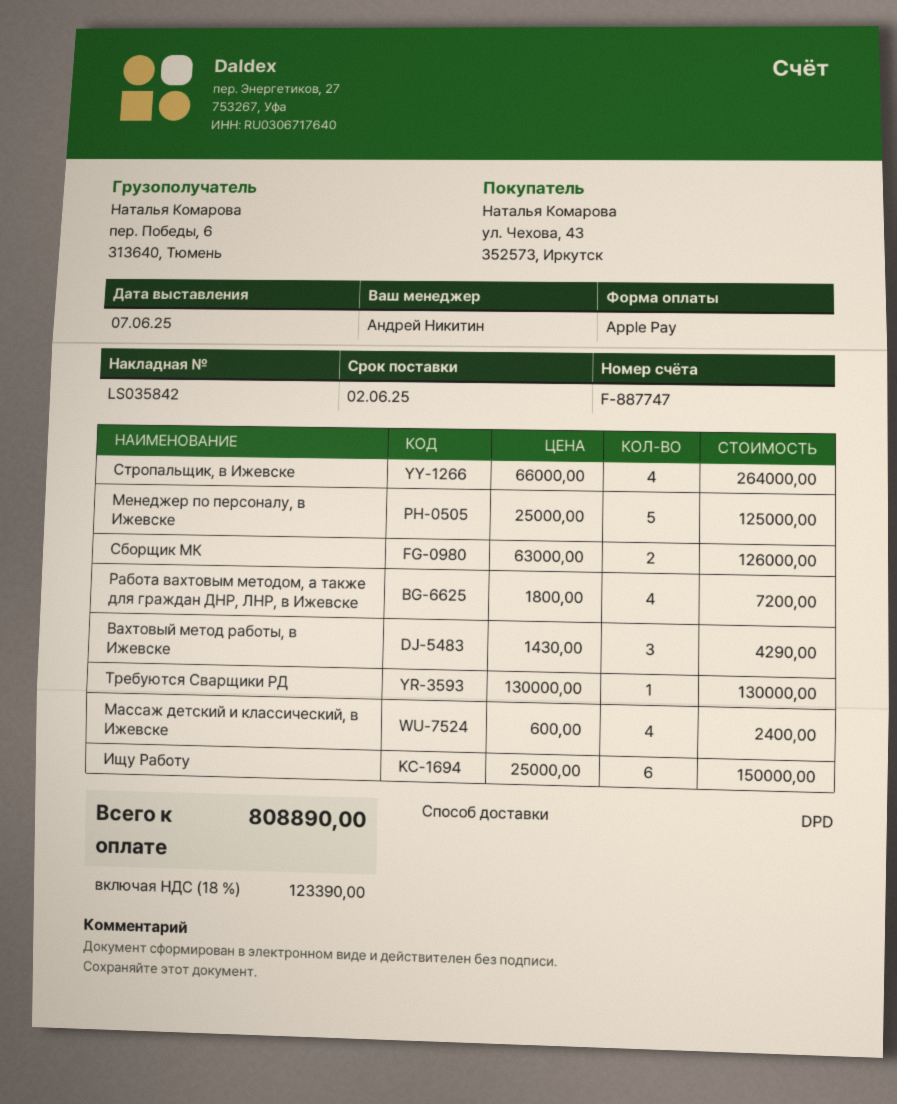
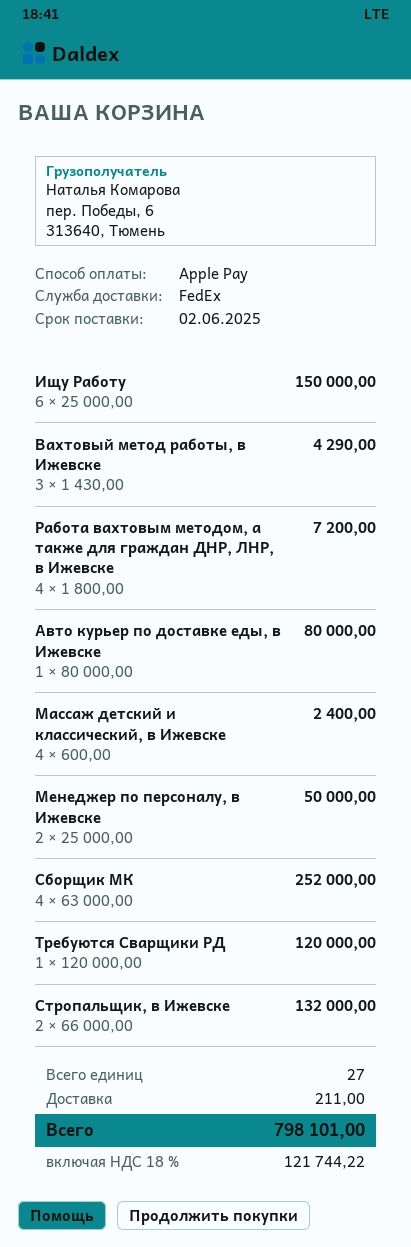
shipping method: DPD -> FedEx
Стропальщик, в Ижевске: 4 x 66000.00 = 264000.00 -> 2 x 66000.00 = 132000.00
Менеджер по персоналу, в Ижевске: 5 x 25000.00 = 125000.00 -> 2 x 25000.00 = 50000.00
Сборщик МК: 2 x 63000.00 = 126000.00 -> 4 x 63000.00 = 252000.00
Требуются Сварщики РД: 1 x 130000.00 = 130000.00 -> 1 x 120000.00 = 120000.00
Авто курьер по доставке еды, в Ижевске: none -> 1 x 80000.00 = 80000.00
shipping: none -> 211.00
tax: 18% = 123390.00 -> 18% = 121744.22
total: 808890.00 -> 798101.00

